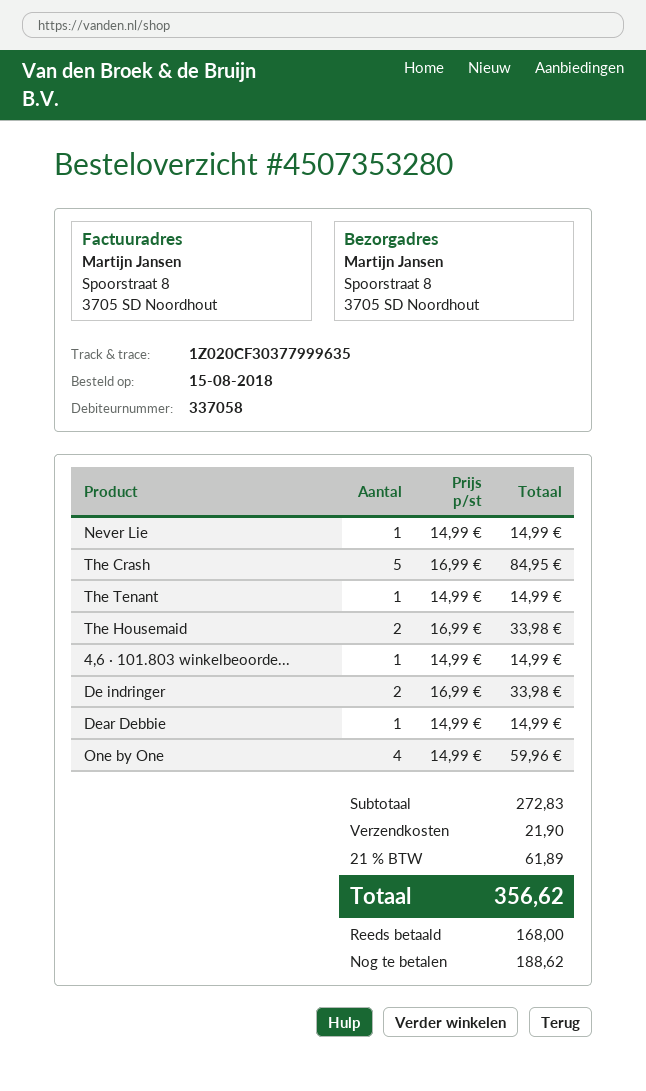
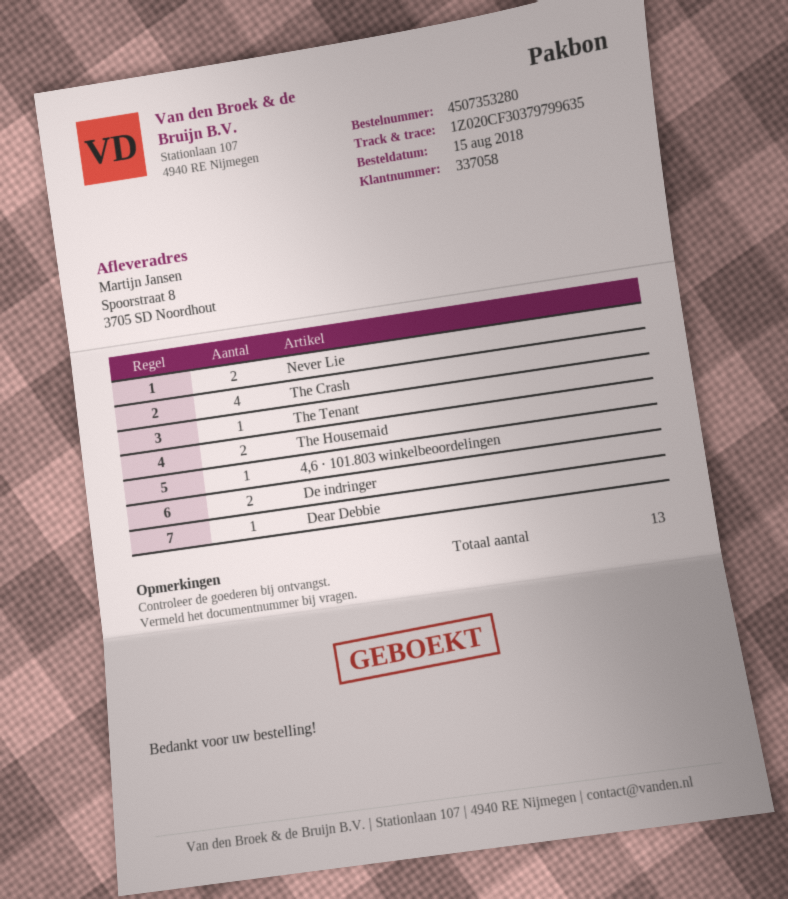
tracking number: 1Z020CF30377999635 -> 1Z020CF30379799635
Never Lie: 1 -> 2
The Crash: 5 -> 4
One by One: 4 -> none

